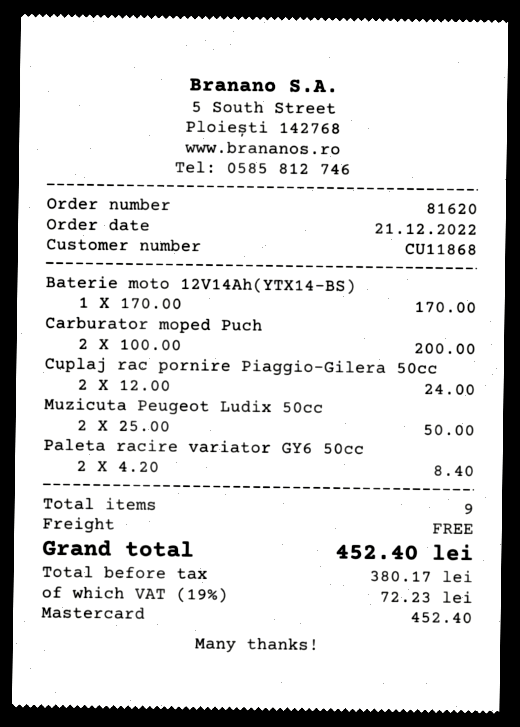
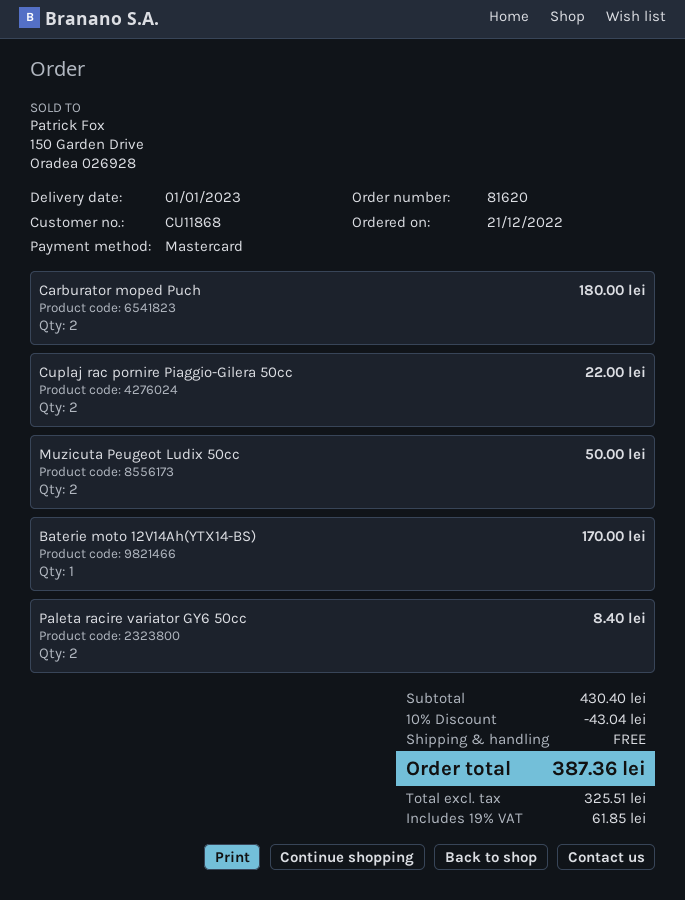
Carburator moped Puch: 2 for 200.00 -> 2 for 180.00
Cuplaj rac pornire Piaggio-Gilera 50cc: 2 for 24.00 -> 2 for 22.00
discount: none -> 10% = 43.04
net: 380.17 -> 325.51
tax: 19% = 72.23 -> 19% = 61.85
total: 452.40 -> 387.36

